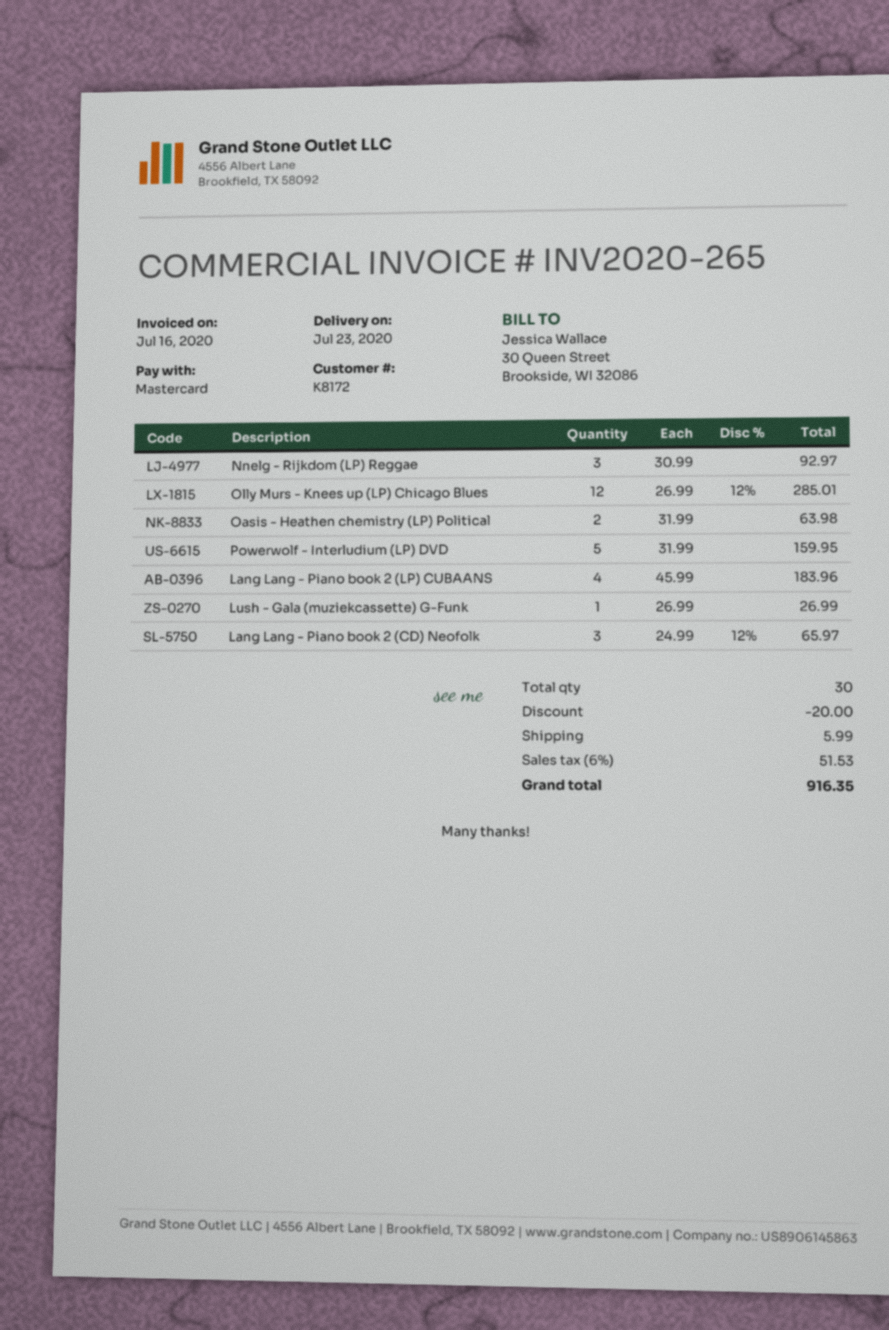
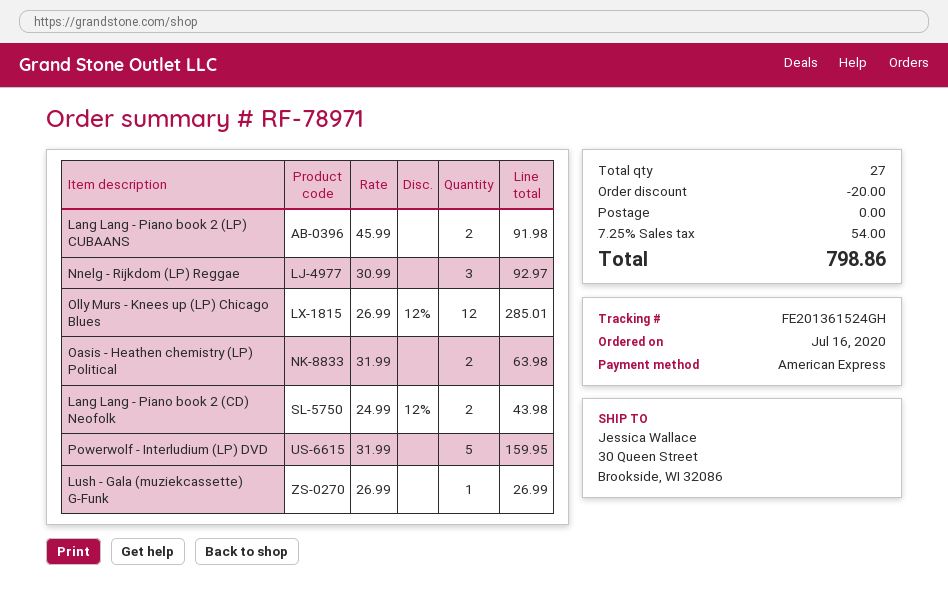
payment method: Mastercard -> American Express
Lang Lang - Piano book 2 (LP) CUBAANS: 4 x 45.99 = 183.96 -> 2 x 45.99 = 91.98
Lang Lang - Piano book 2 (CD) Neofolk: 3 x 24.99 - 12% = 65.97 -> 2 x 24.99 - 12% = 43.98
total quantity: 30 -> 27
shipping: 5.99 -> 0.00
tax: 6% = 51.53 -> 7.25% = 54.00
total: 916.35 -> 798.86

